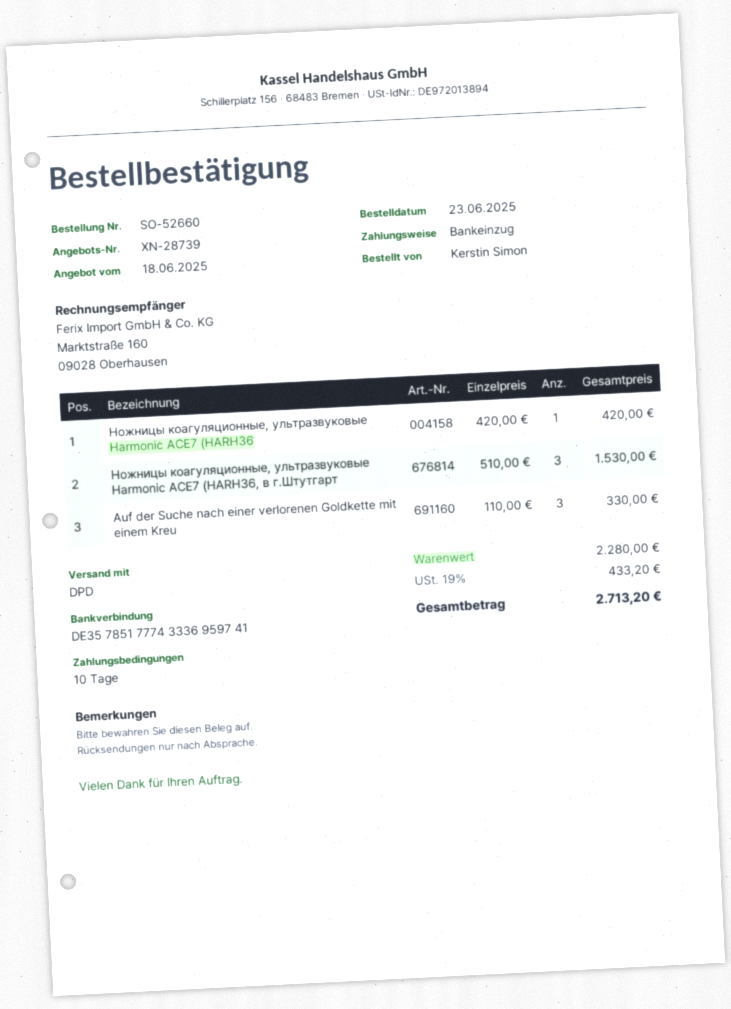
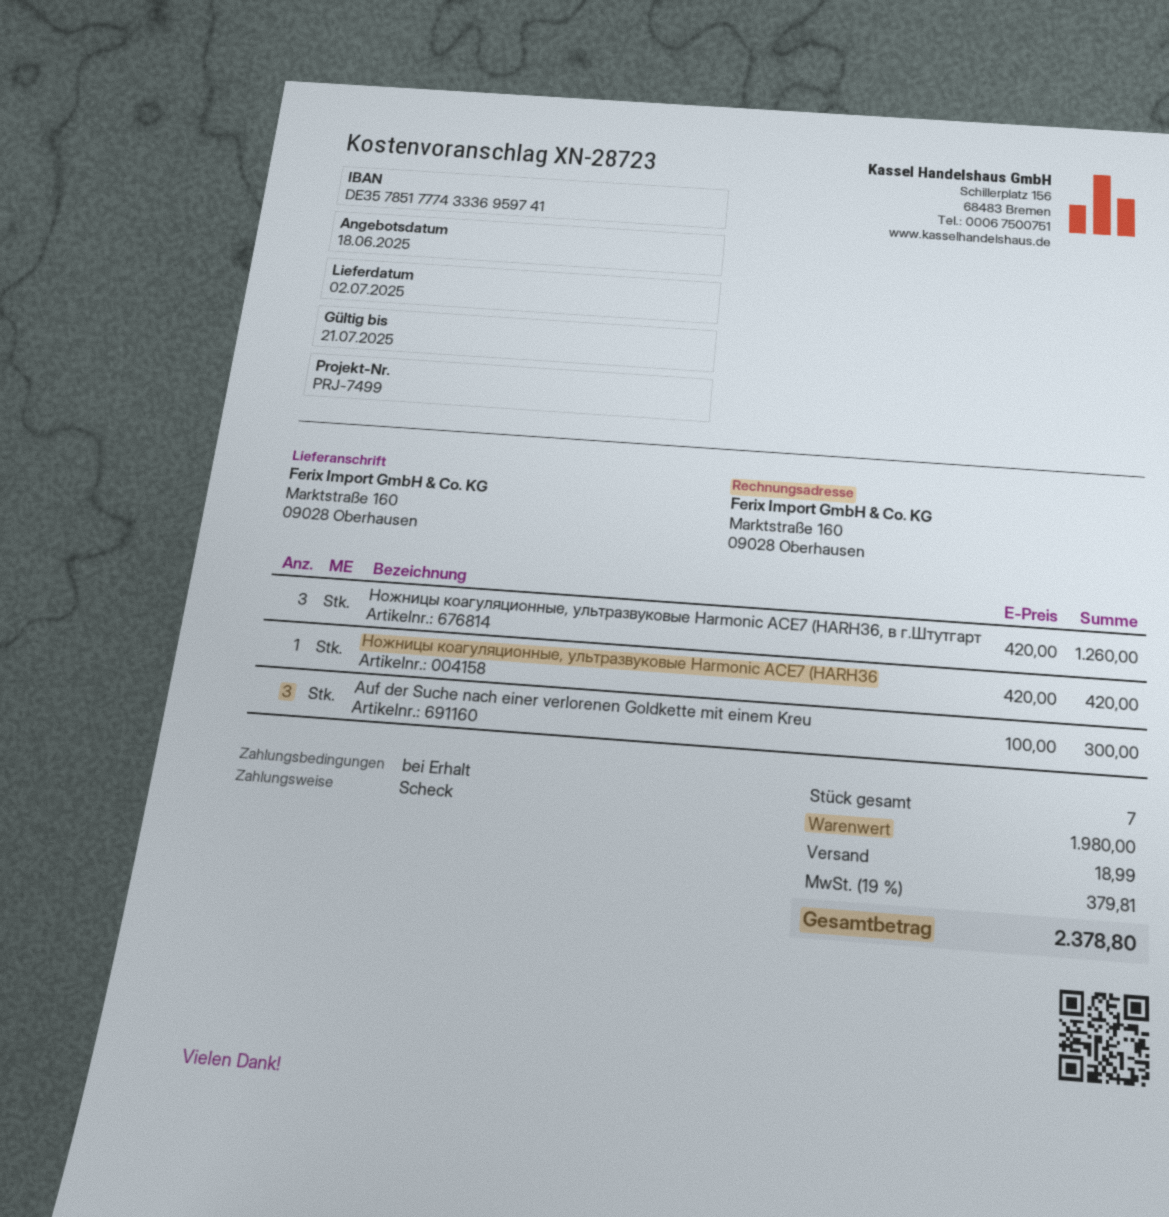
quote number: XN-28739 -> XN-28723
payment terms: 10 days -> on receipt
payment method: direct debit -> cheque
Ножницы коагуляционные, ультразвуковые Harmonic ACE7 (HARH36, в г.Штутгарт: 3 x 510.00 = 1530.00 -> 3 x 420.00 = 1260.00
Auf der Suche nach einer verlorenen Goldkette mit einem Kreu: 3 x 110.00 = 330.00 -> 3 x 100.00 = 300.00
subtotal: 2280.00 -> 1980.00
shipping: none -> 18.99
tax: 19% = 433.20 -> 19% = 379.81
total: 2713.20 -> 2378.80

